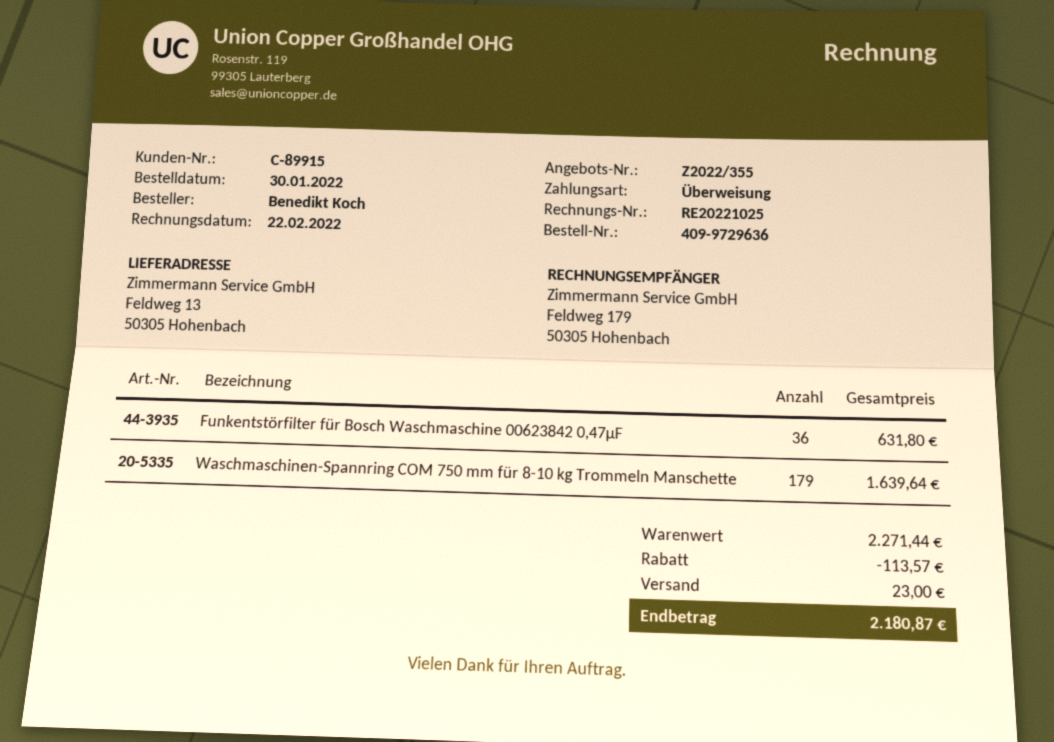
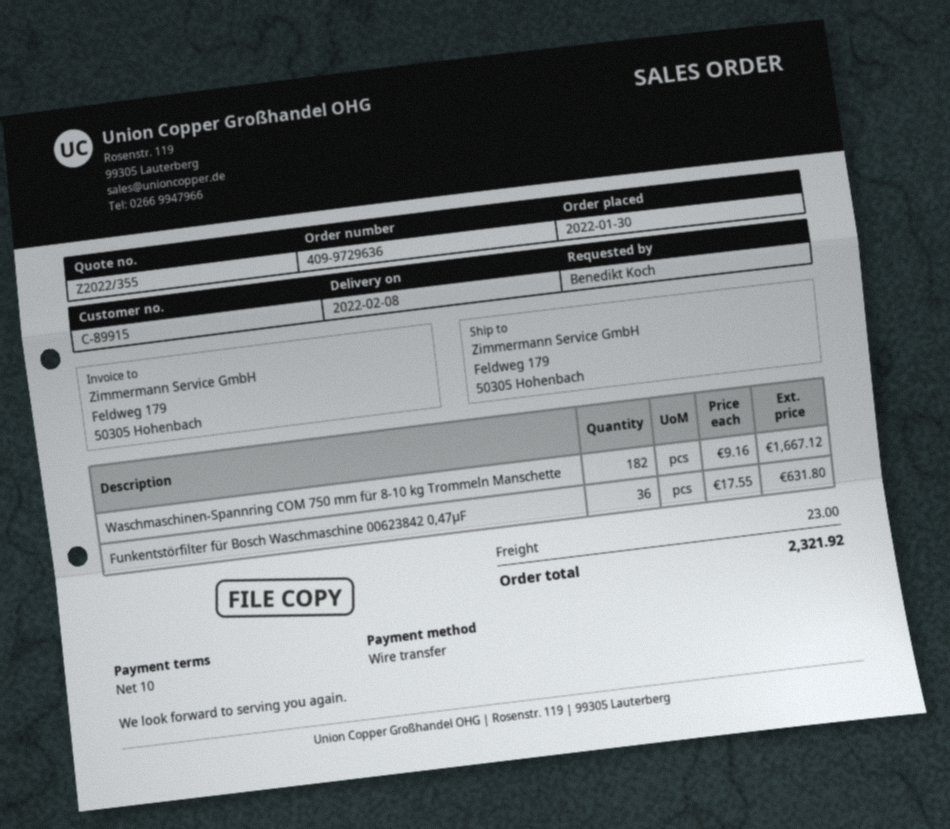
ship to: Feldweg 13, 50305 Hohenbach -> Feldweg 179, 50305 Hohenbach
Waschmaschinen-Spannring COM 750 mm für 8-10 kg Trommeln Manschette: 179 for 1639.64 -> 182 for 1667.12
discount: 113.57 -> none
total: 2180.87 -> 2321.92

